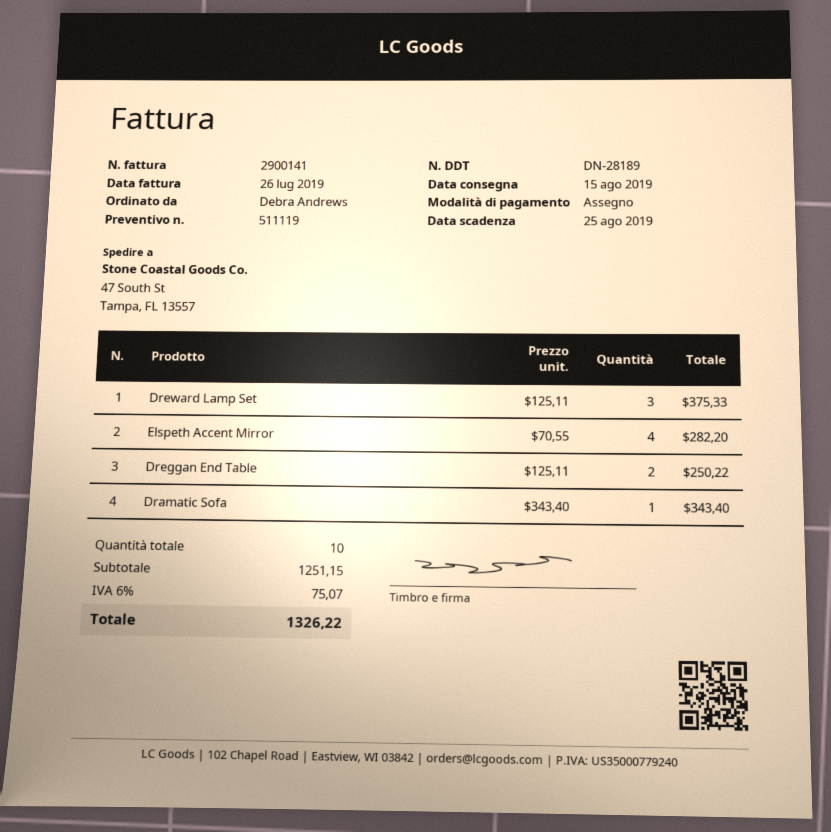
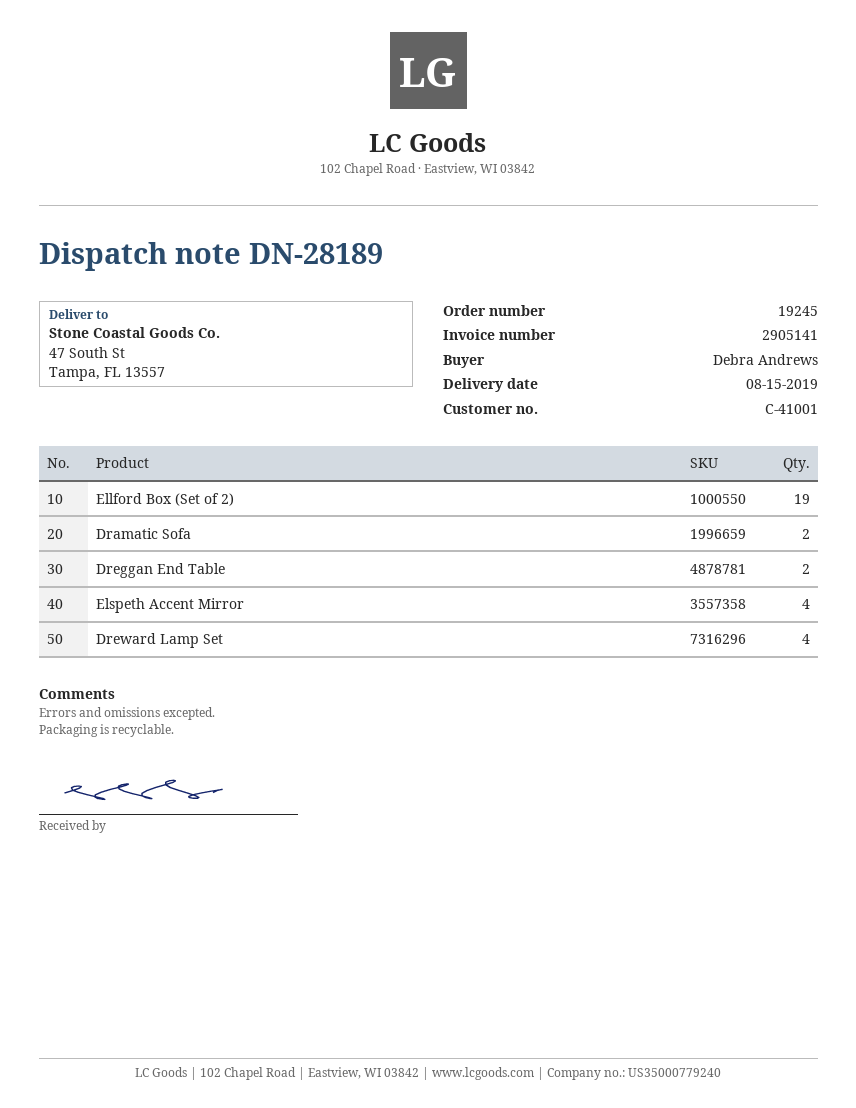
invoice number: 2900141 -> 2905141
Dreward Lamp Set: 3 -> 4
Dramatic Sofa: 1 -> 2
Ellford Box (Set of 2): none -> 19

